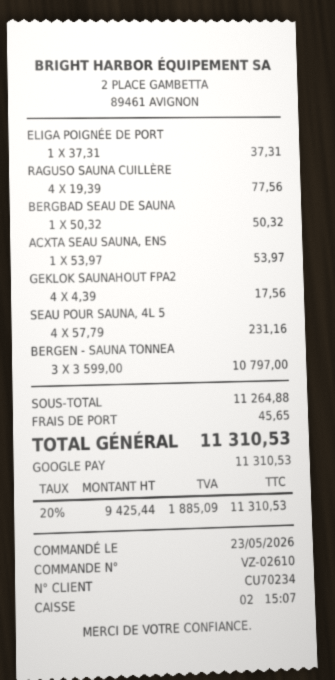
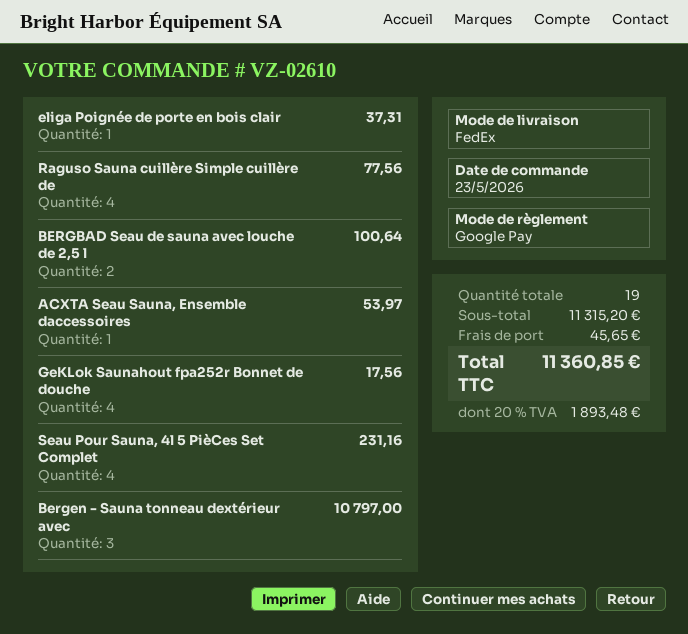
BERGBAD SEAU DE SAUNA: 1 for 50.32 -> 2 for 100.64
subtotal: 11264.88 -> 11315.20
tax: 20% = 1885.09 -> 20% = 1893.48
total: 11310.53 -> 11360.85

